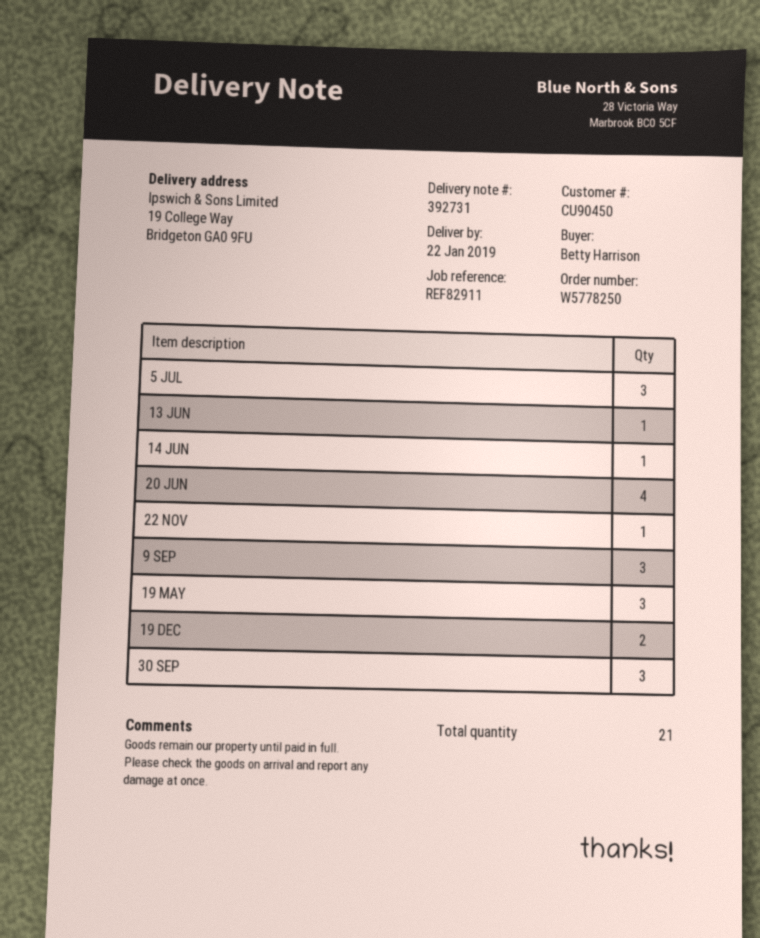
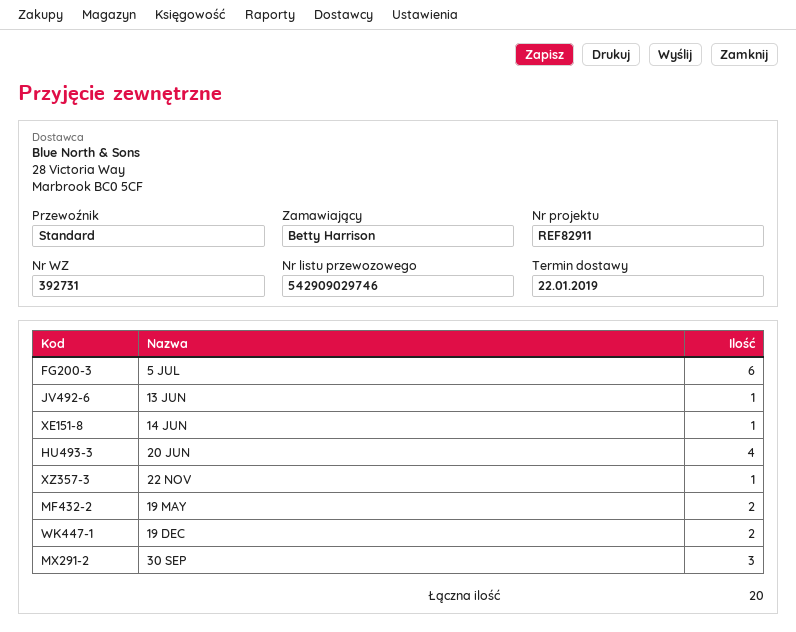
5 JUL: 3 -> 6
9 SEP: 3 -> none
19 MAY: 3 -> 2
total quantity: 21 -> 20

